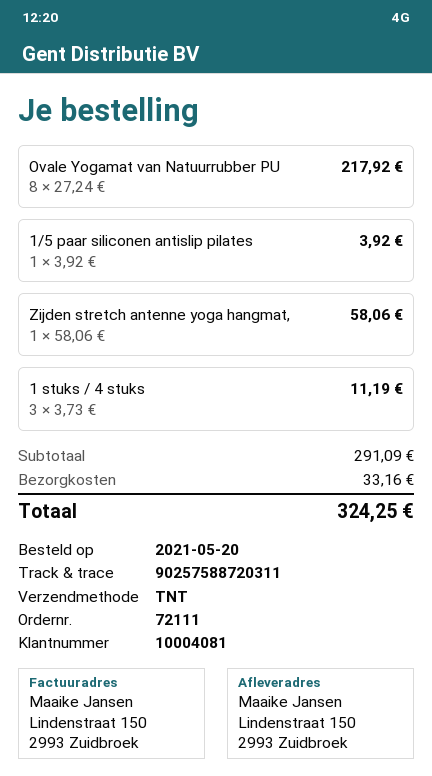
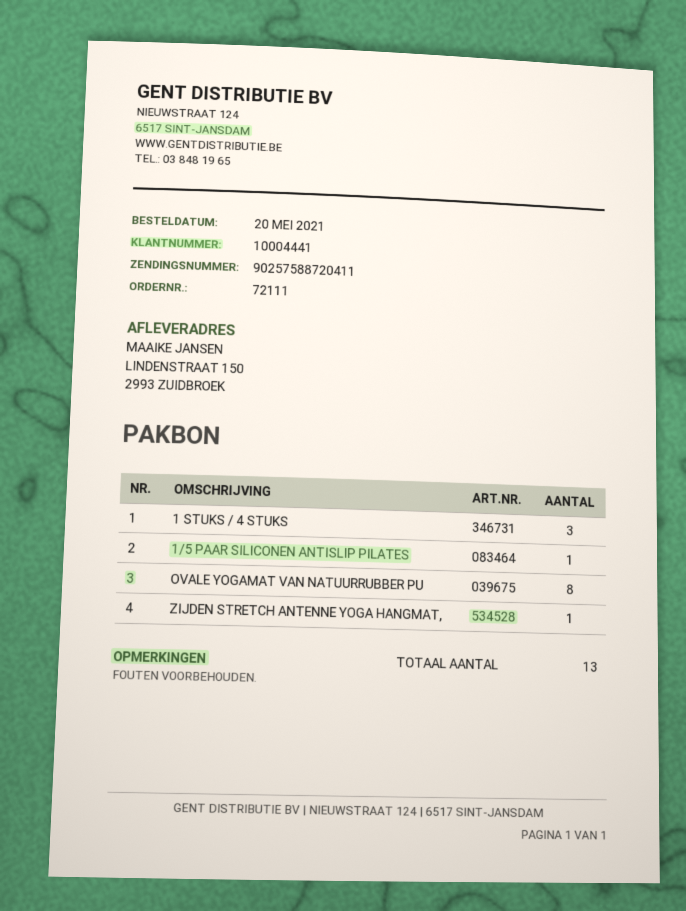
customer number: 10004081 -> 10004441
tracking number: 90257588720311 -> 90257588720411

